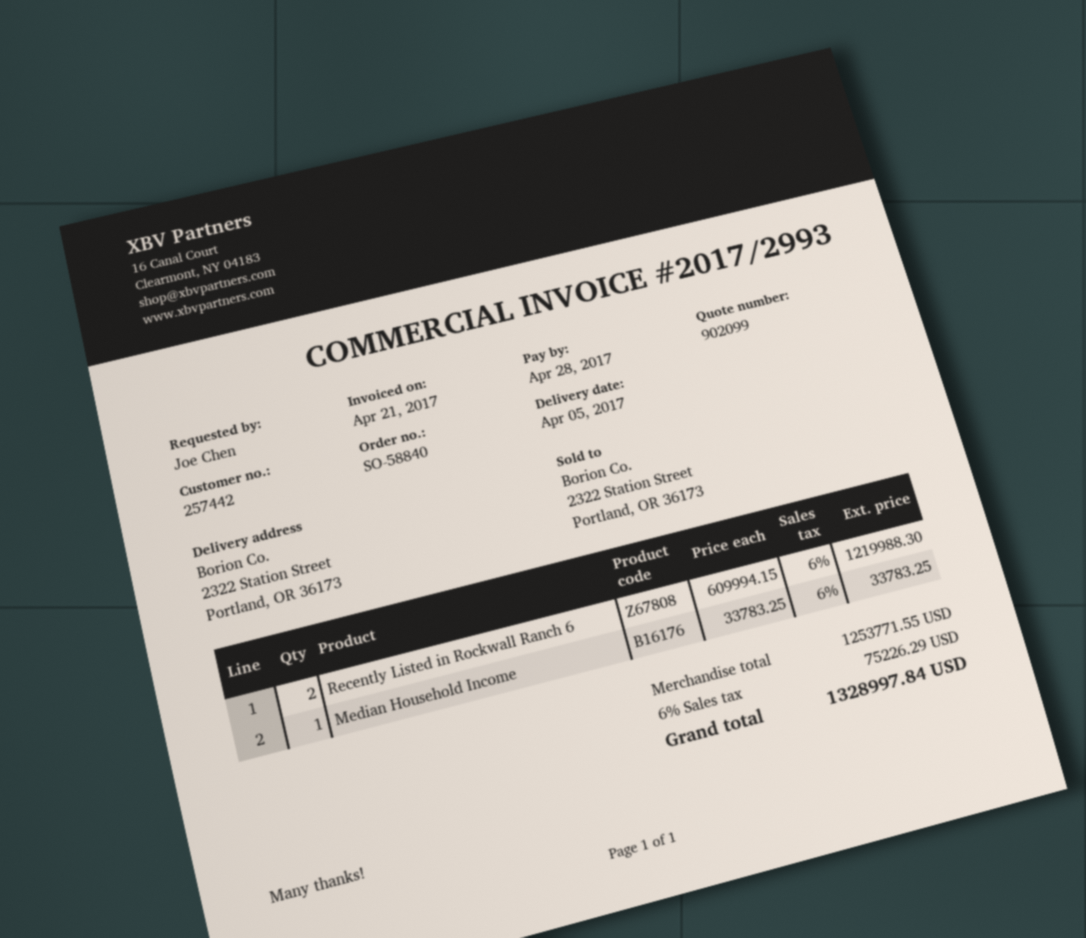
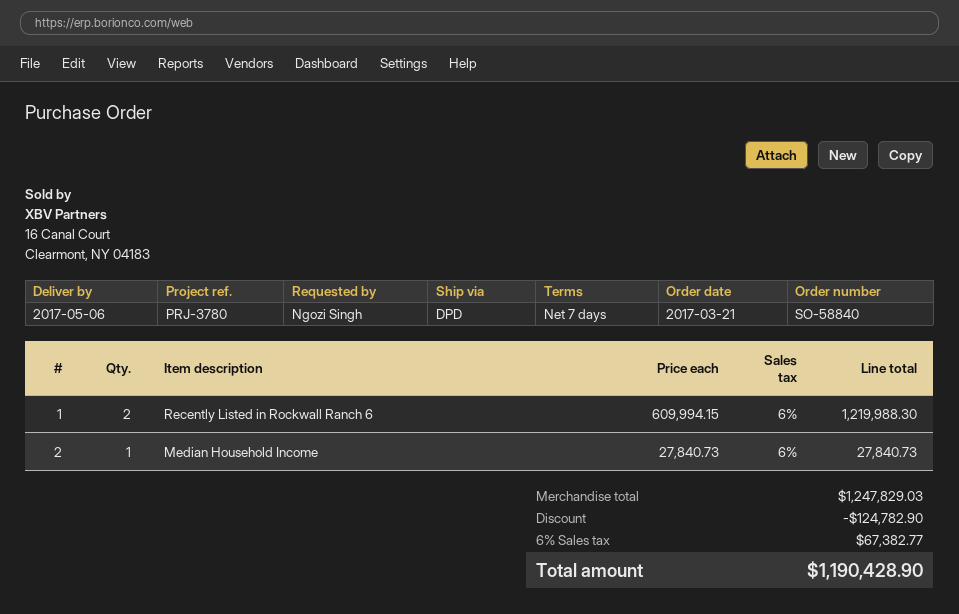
delivery date: 2017-04-05 -> 2017-05-06
ordered by: Joe Chen -> Ngozi Singh
Median Household Income: 1 x 33783.25 = 33783.25 -> 1 x 27840.73 = 27840.73
subtotal: 1253771.55 -> 1247829.03
discount: none -> 124782.90
tax: 6% = 75226.29 -> 6% = 67382.77
total: 1328997.84 -> 1190428.90

